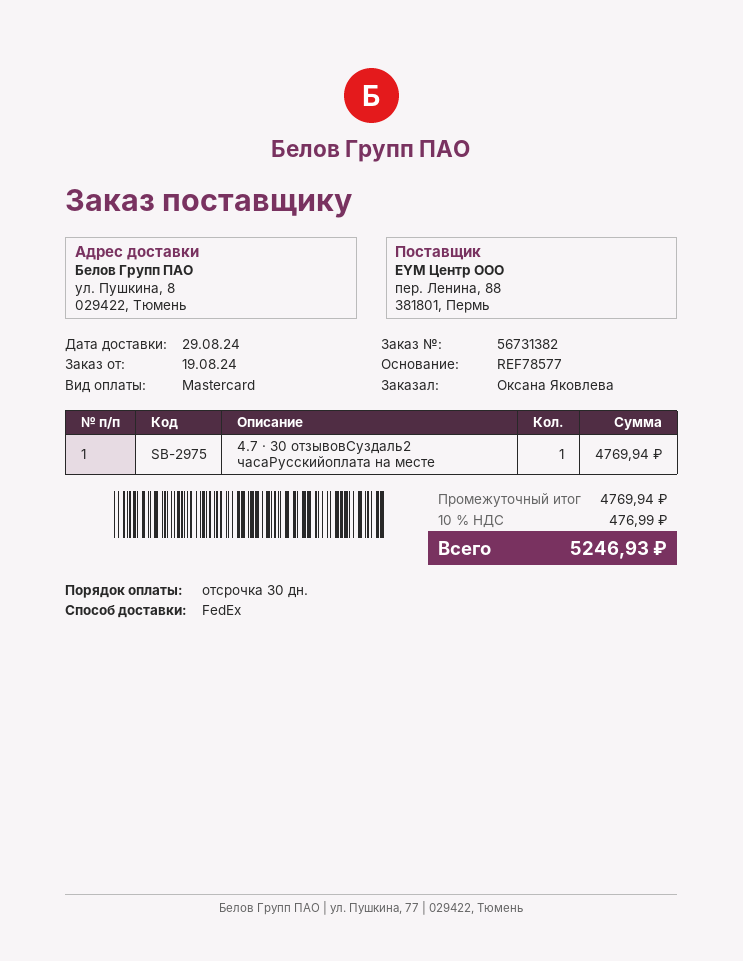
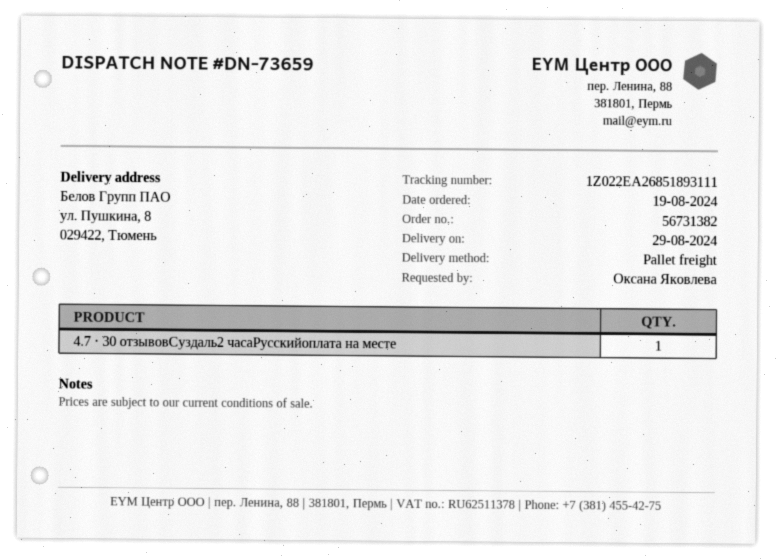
shipping method: FedEx -> pallet freight

